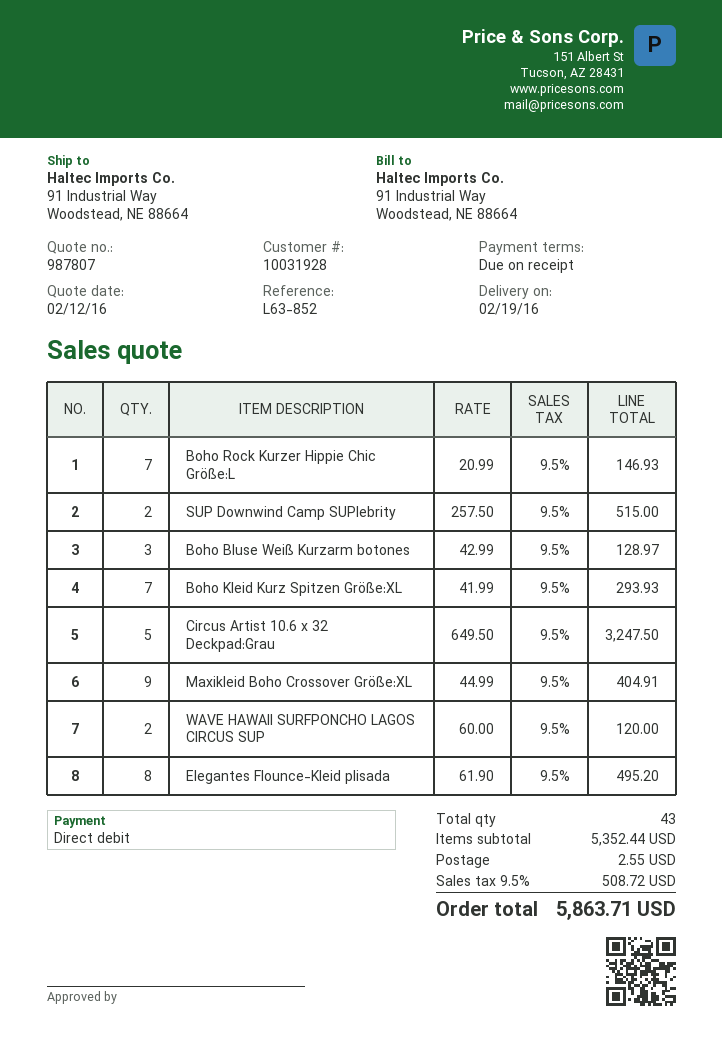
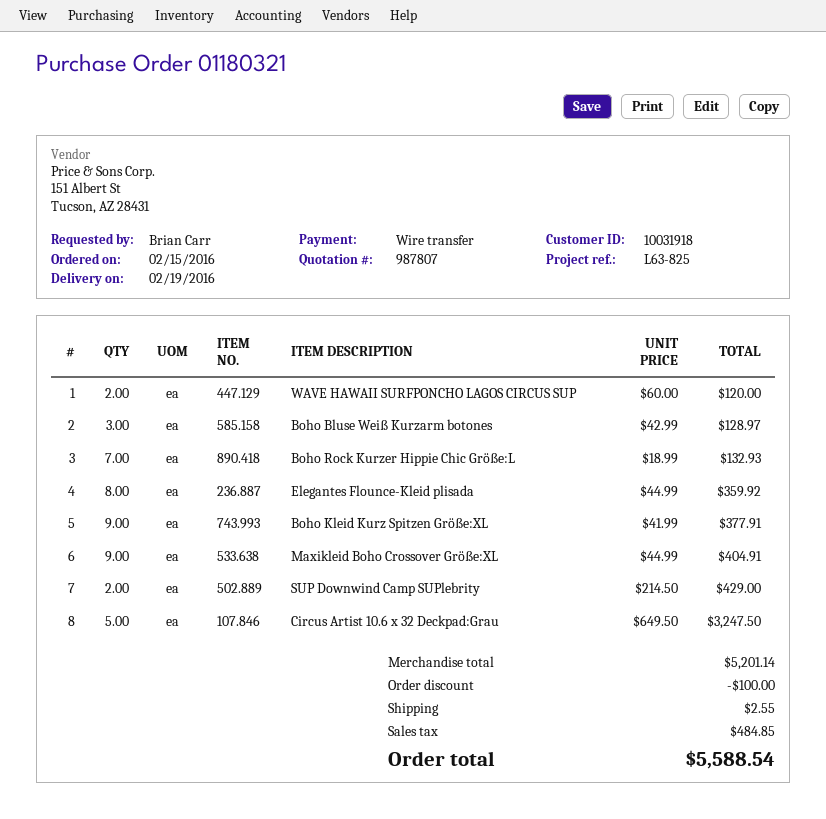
customer number: 10031928 -> 10031918
reference: L63-852 -> L63-825
payment method: direct debit -> bank transfer
Boho Rock Kurzer Hippie Chic Größe:L: 7 x 20.99 = 146.93 -> 7 x 18.99 = 132.93
SUP Downwind Camp SUPlebrity: 2 x 257.50 = 515.00 -> 2 x 214.50 = 429.00
Boho Kleid Kurz Spitzen Größe:XL: 7 x 41.99 = 293.93 -> 9 x 41.99 = 377.91
Elegantes Flounce-Kleid plisada: 8 x 61.90 = 495.20 -> 8 x 44.99 = 359.92
subtotal: 5352.44 -> 5201.14
discount: none -> 100.00
tax: 508.72 -> 484.85
total: 5863.71 -> 5588.54

